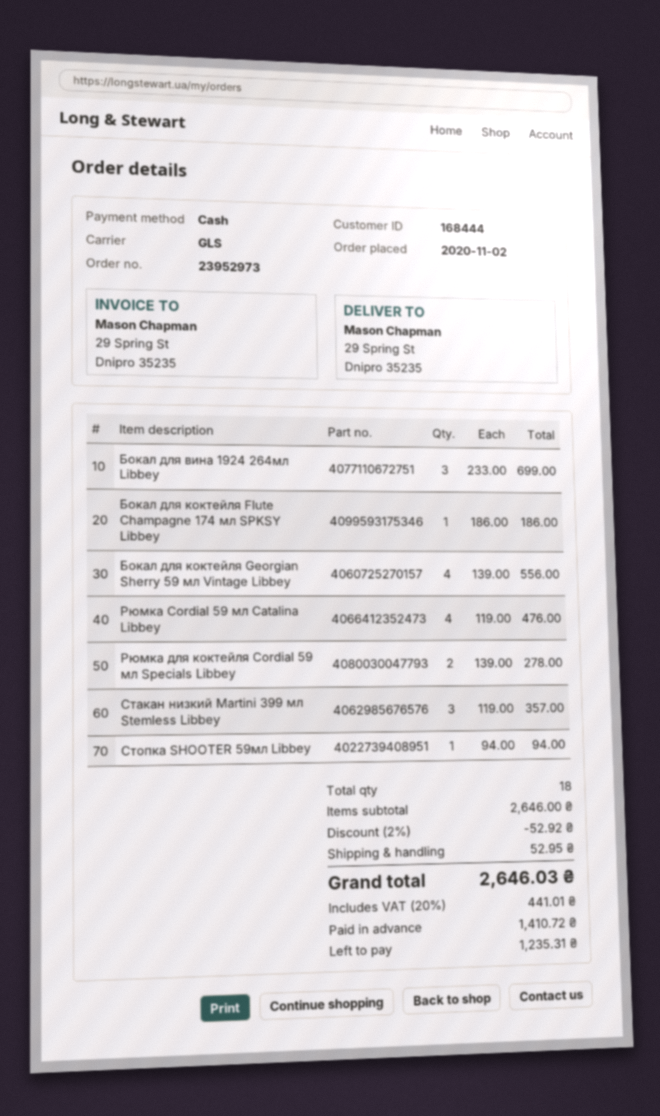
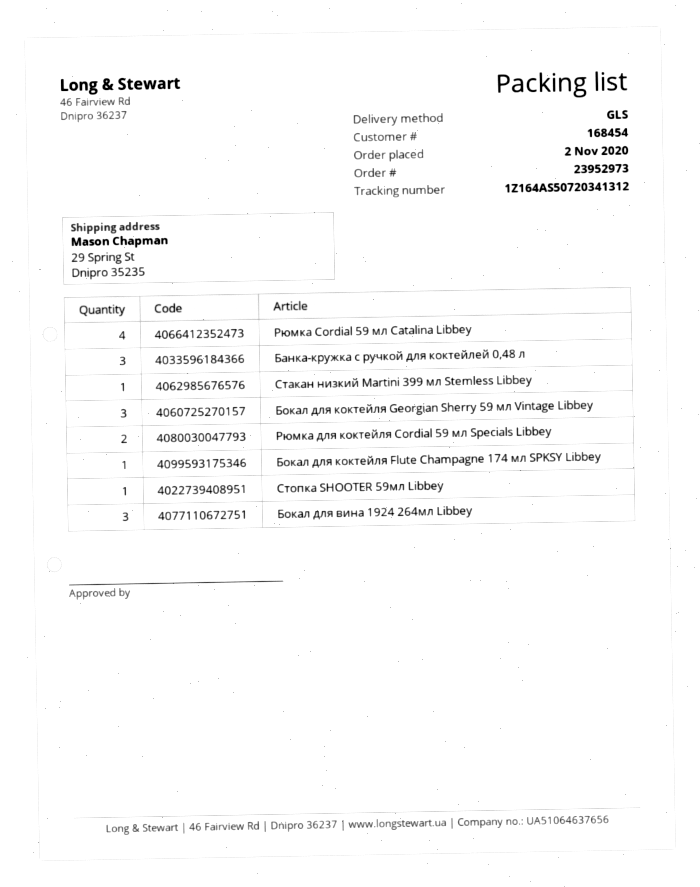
customer number: 168444 -> 168454
Бокал для коктейля Georgian Sherry 59 мл Vintage Libbey: 4 -> 3
Стакан низкий Martini 399 мл Stemless Libbey: 3 -> 1
Банка-кружка c ручкой для коктейлей 0,48 л: none -> 3

